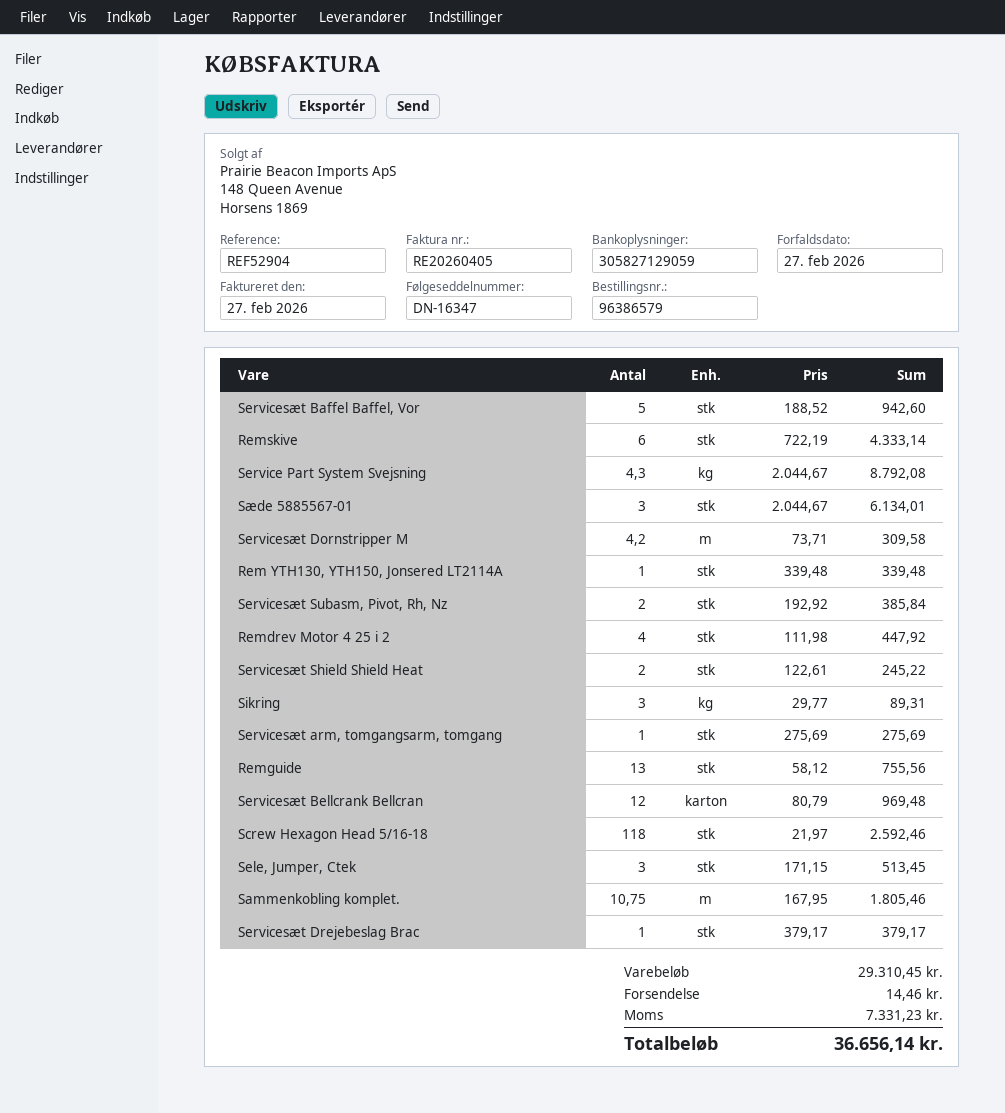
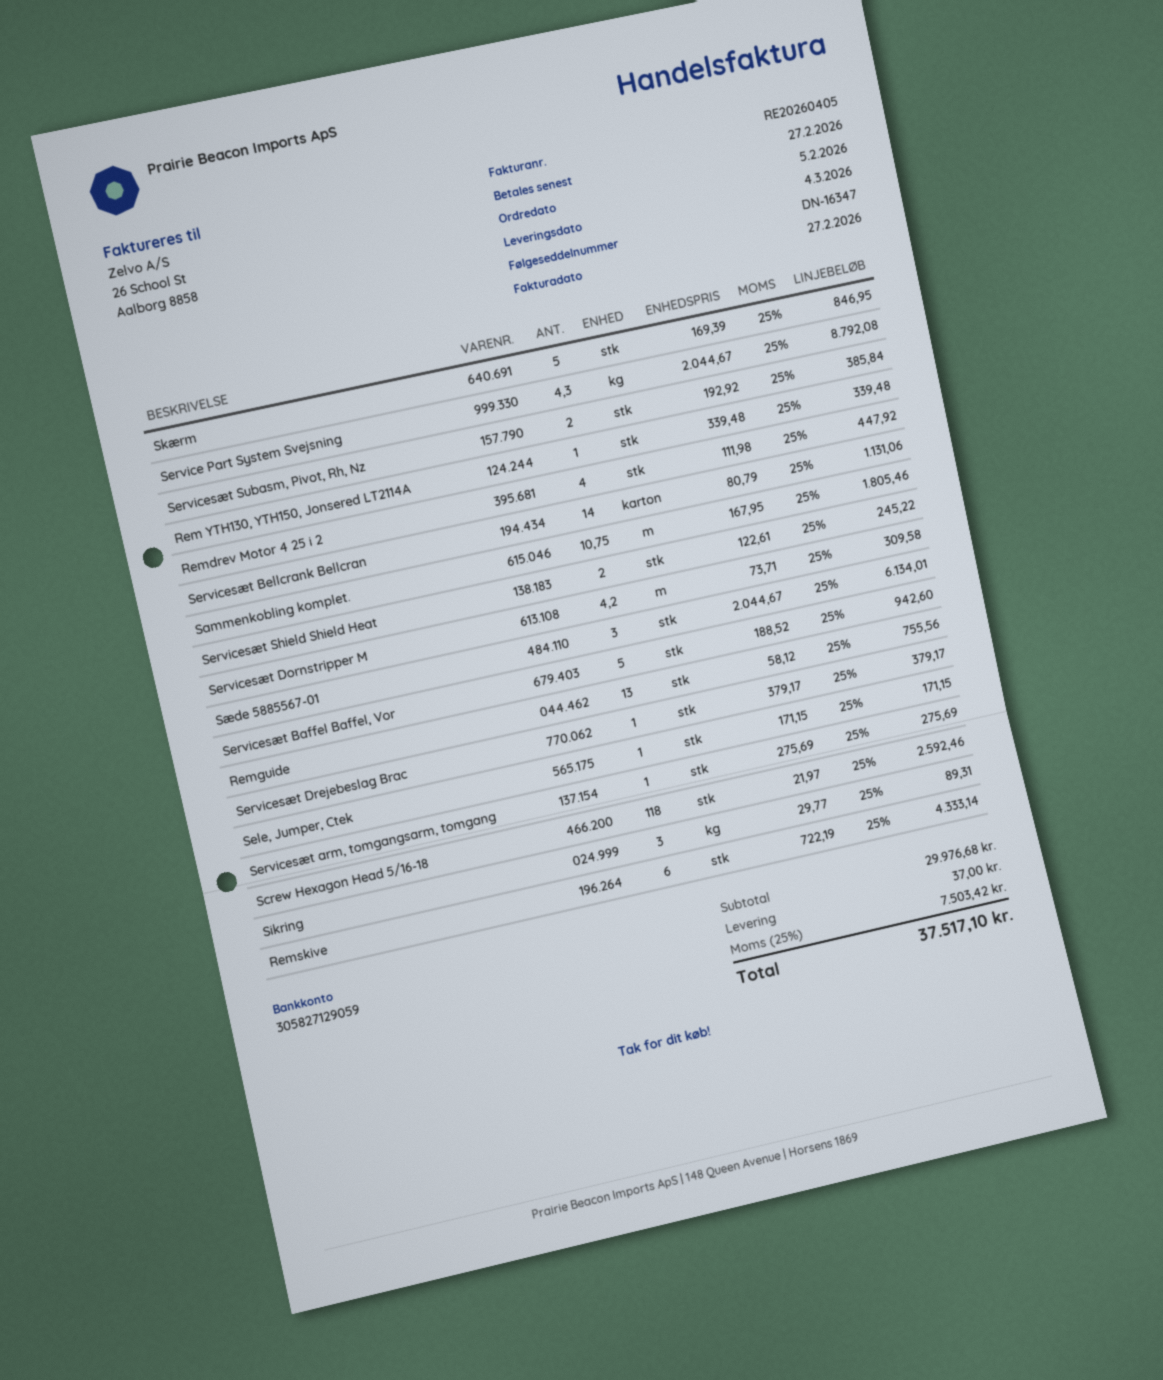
Servicesæt Bellcrank Bellcran: 12 x 80.79 = 969.48 -> 14 x 80.79 = 1131.06
Sele, Jumper, Ctek: 3 x 171.15 = 513.45 -> 1 x 171.15 = 171.15
Skærm: none -> 5 x 169.39 = 846.95
subtotal: 29310.45 -> 29976.68
shipping: 14.46 -> 37.00
tax: 7331.23 -> 7503.42
total: 36656.14 -> 37517.10

